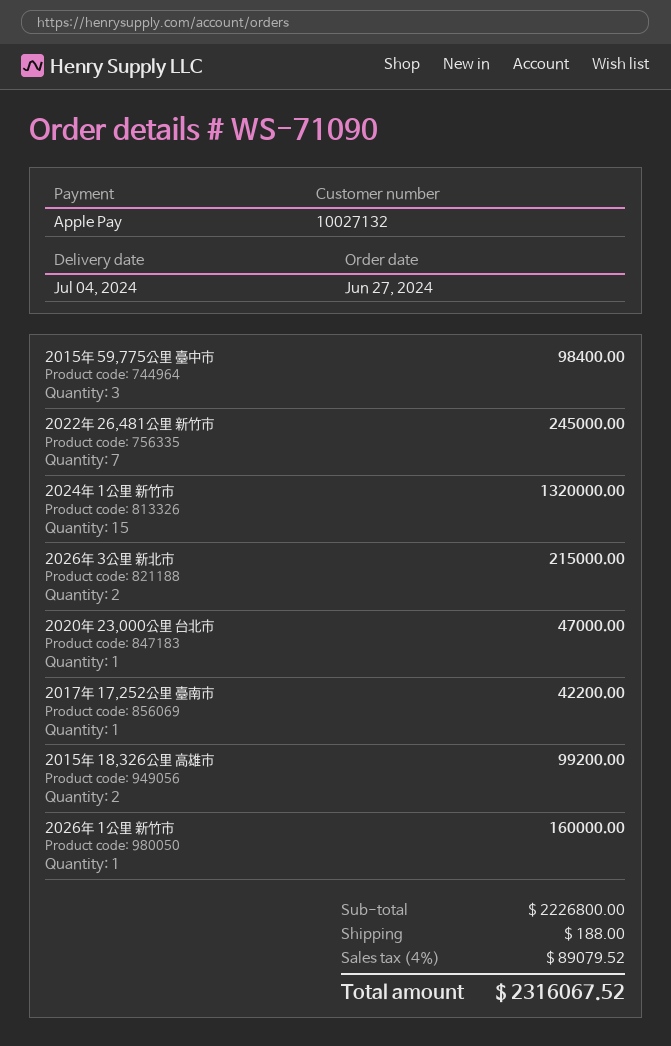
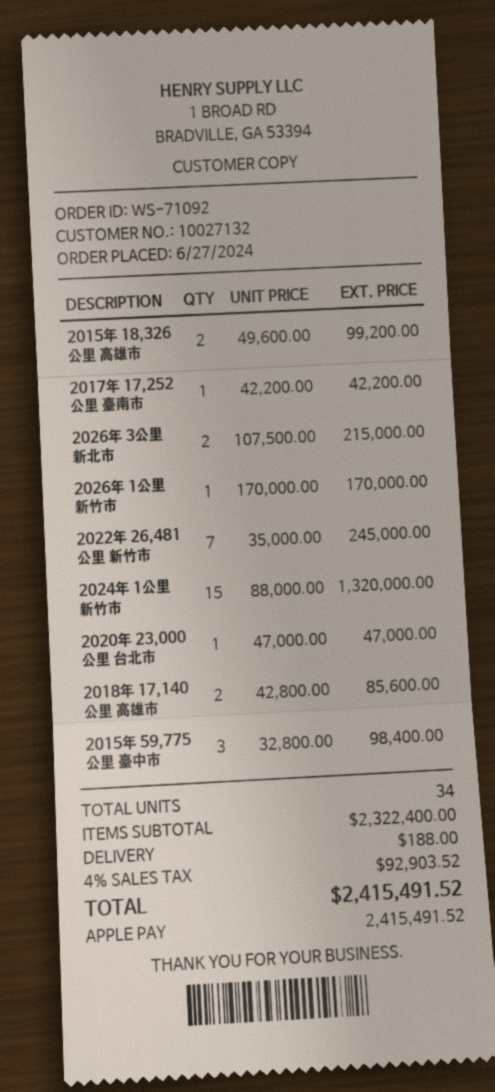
order number: WS-71090 -> WS-71092
2026年 1公里 新竹市: 1 for 160000.00 -> 1 for 170000.00
2018年 17,140公里 高雄市: none -> 2 for 85600.00
subtotal: 2226800.00 -> 2322400.00
tax: 4% = 89079.52 -> 4% = 92903.52
total: 2316067.52 -> 2415491.52

